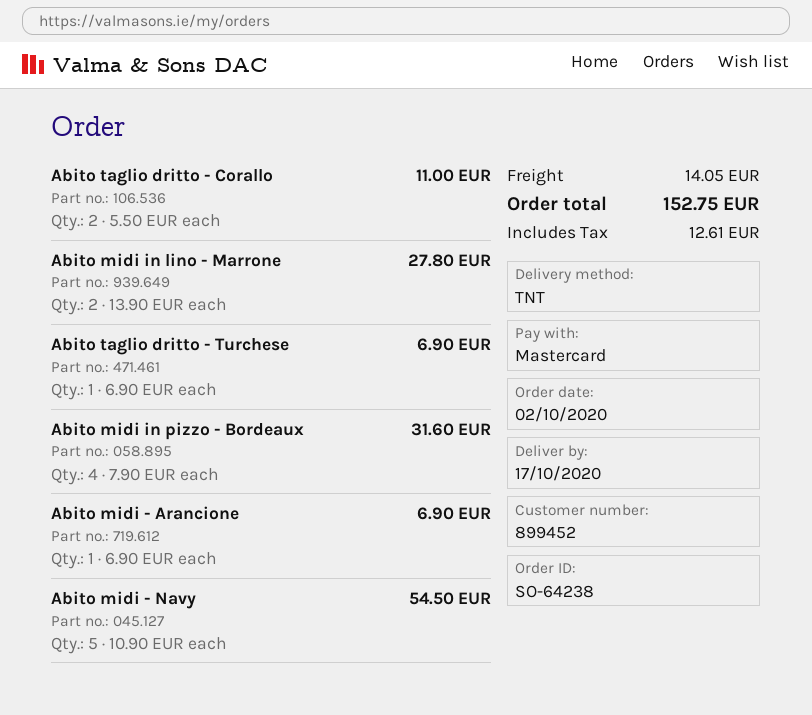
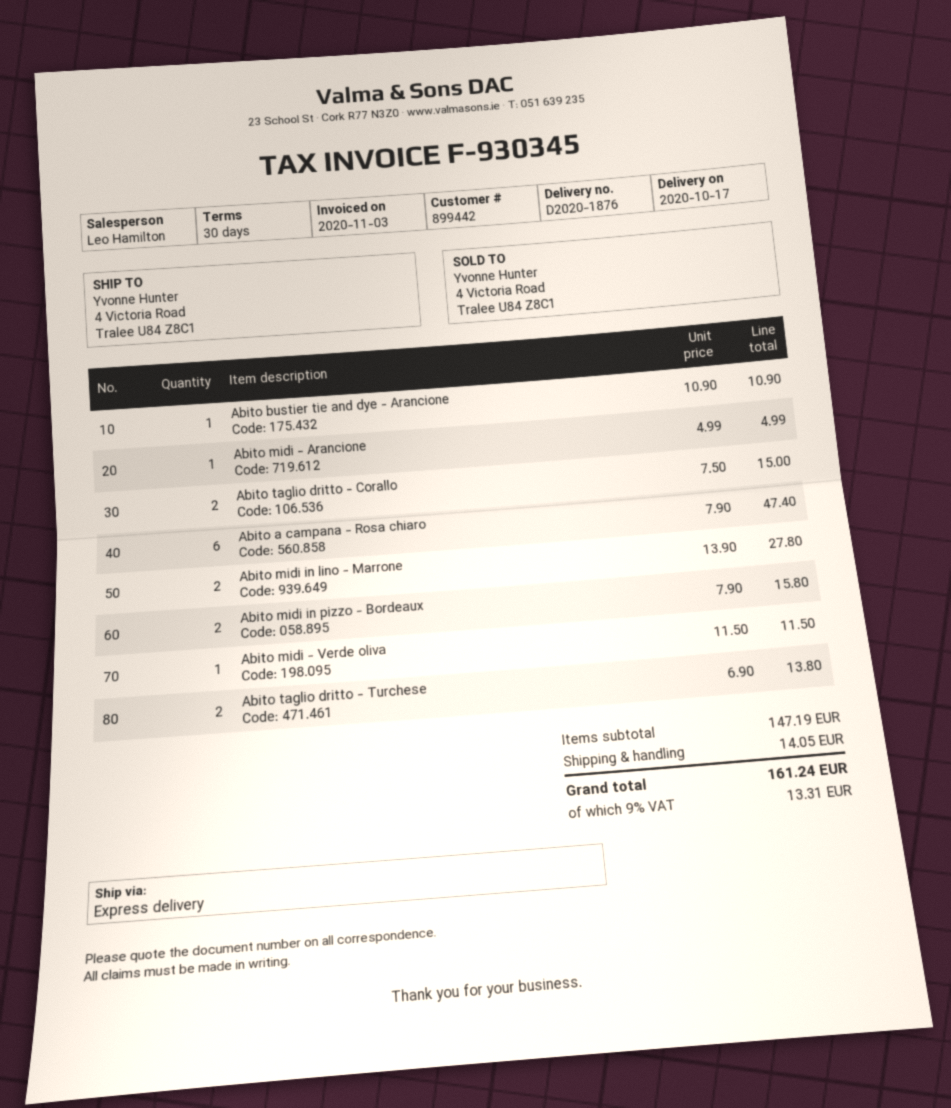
customer number: 899452 -> 899442
shipping method: TNT -> express
Abito taglio dritto - Corallo: 2 x 5.50 = 11.00 -> 2 x 7.50 = 15.00
Abito taglio dritto - Turchese: 1 x 6.90 = 6.90 -> 2 x 6.90 = 13.80
Abito midi in pizzo - Bordeaux: 4 x 7.90 = 31.60 -> 2 x 7.90 = 15.80
Abito midi - Arancione: 1 x 6.90 = 6.90 -> 1 x 4.99 = 4.99
Abito midi - Navy: 5 x 10.90 = 54.50 -> none
Abito bustier tie and dye - Arancione: none -> 1 x 10.90 = 10.90
Abito a campana - Rosa chiaro: none -> 6 x 7.90 = 47.40
Abito midi - Verde oliva: none -> 1 x 11.50 = 11.50
tax: 12.61 -> 13.31
total: 152.75 -> 161.24

